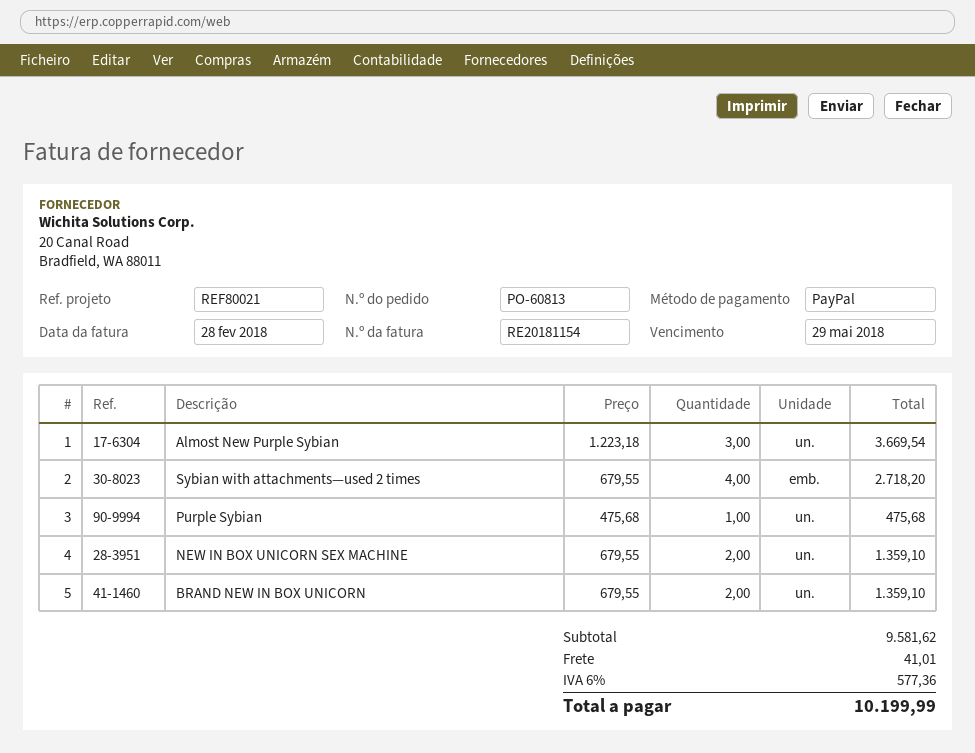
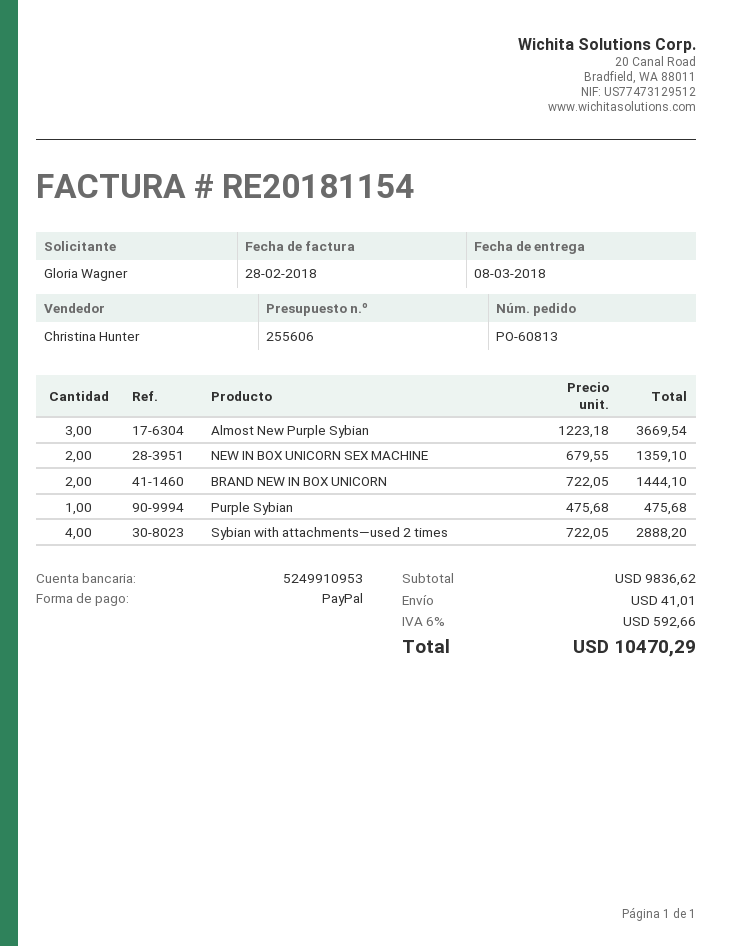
Sybian with attachments—used 2 times: 4 x 679.55 = 2718.20 -> 4 x 722.05 = 2888.20
BRAND NEW IN BOX UNICORN: 2 x 679.55 = 1359.10 -> 2 x 722.05 = 1444.10
subtotal: 9581.62 -> 9836.62
tax: 6% = 577.36 -> 6% = 592.66
total: 10199.99 -> 10470.29

